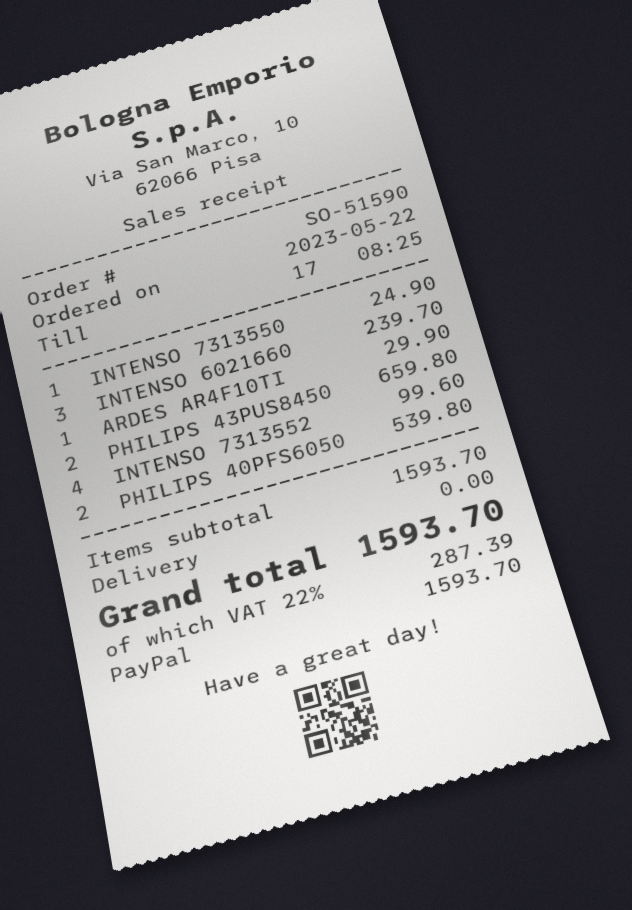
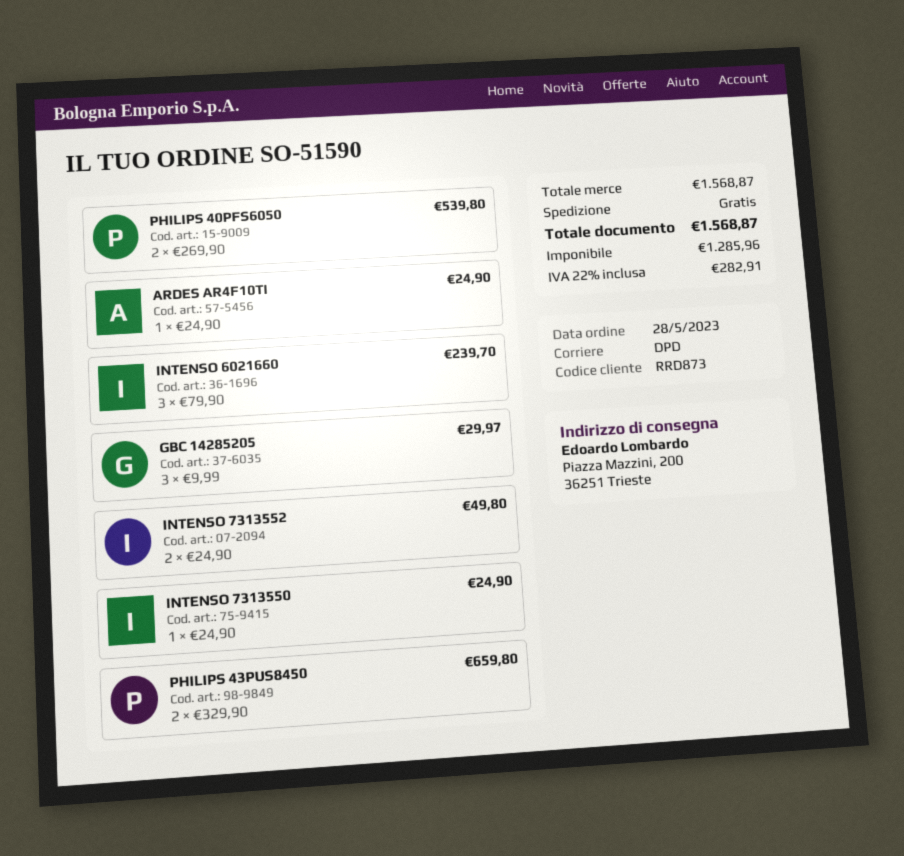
order date: 2023-05-22 -> 2023-05-28
ARDES AR4F10TI: 1 for 29.90 -> 1 for 24.90
INTENSO 7313552: 4 for 99.60 -> 2 for 49.80
GBC 14285205: none -> 3 for 29.97
subtotal: 1593.70 -> 1568.87
tax: 22% = 287.39 -> 22% = 282.91
total: 1593.70 -> 1568.87

